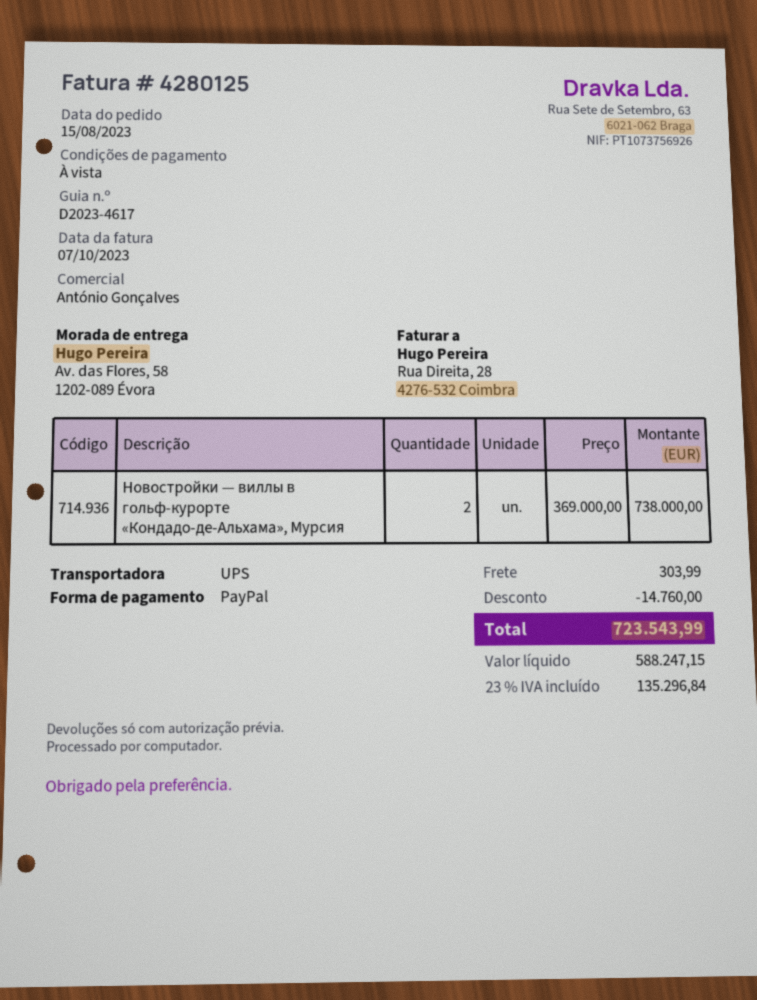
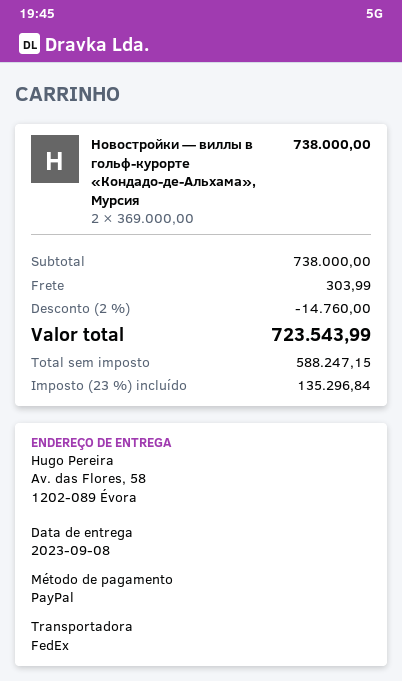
shipping method: UPS -> FedEx

